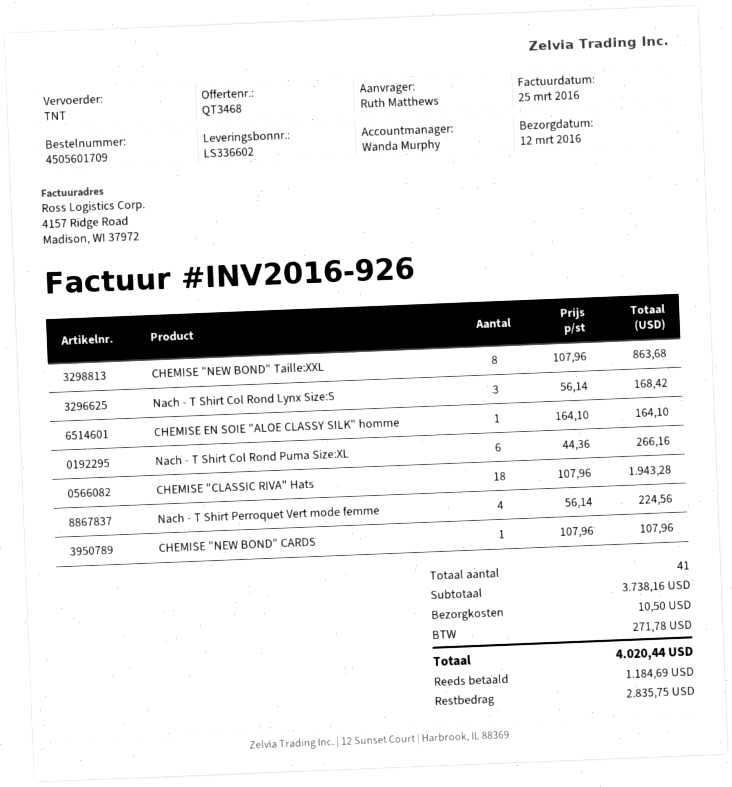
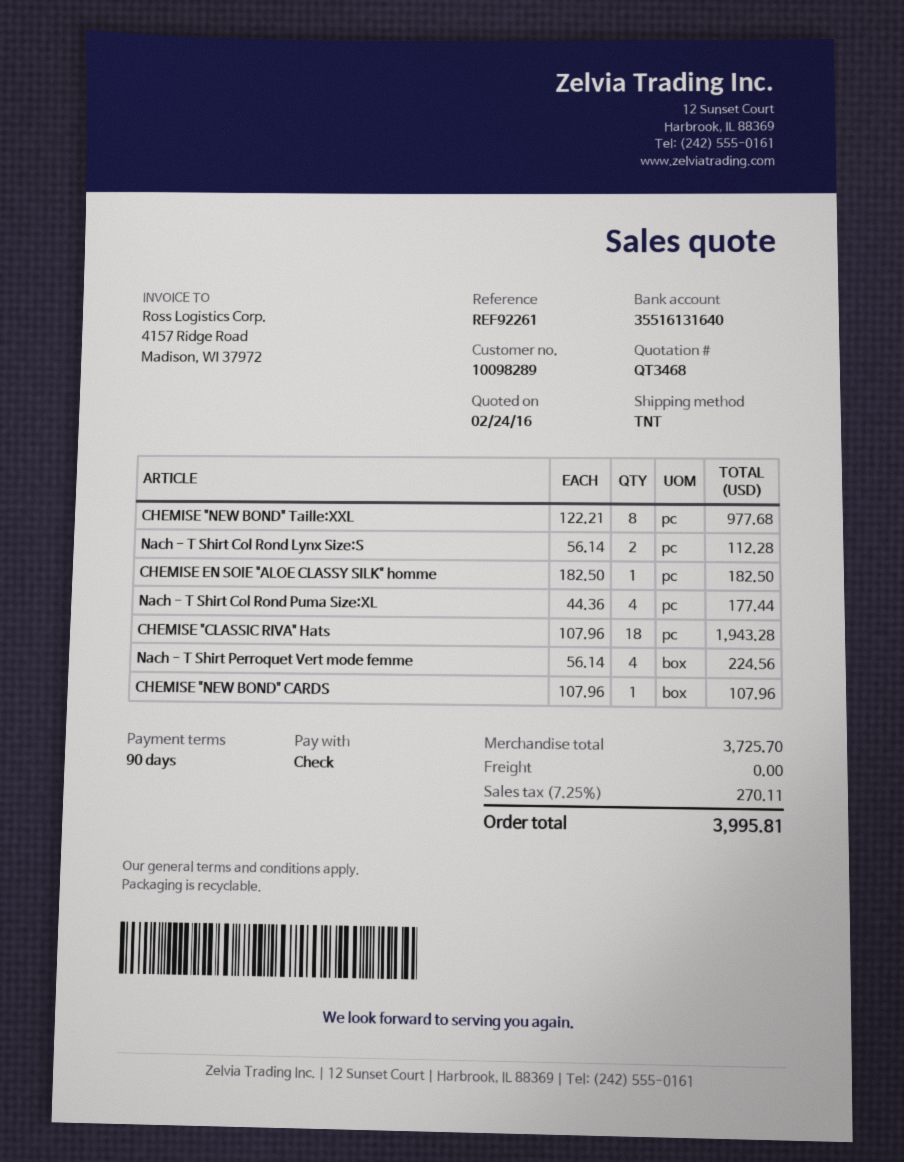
CHEMISE "NEW BOND" Taille:XXL: 8 x 107.96 = 863.68 -> 8 x 122.21 = 977.68
Nach - T Shirt Col Rond Lynx Size:S: 3 x 56.14 = 168.42 -> 2 x 56.14 = 112.28
CHEMISE EN SOIE "ALOE CLASSY SILK" homme: 1 x 164.10 = 164.10 -> 1 x 182.50 = 182.50
Nach - T Shirt Col Rond Puma Size:XL: 6 x 44.36 = 266.16 -> 4 x 44.36 = 177.44
subtotal: 3738.16 -> 3725.70
shipping: 10.50 -> 0.00
tax: 271.78 -> 270.11
total: 4020.44 -> 3995.81

